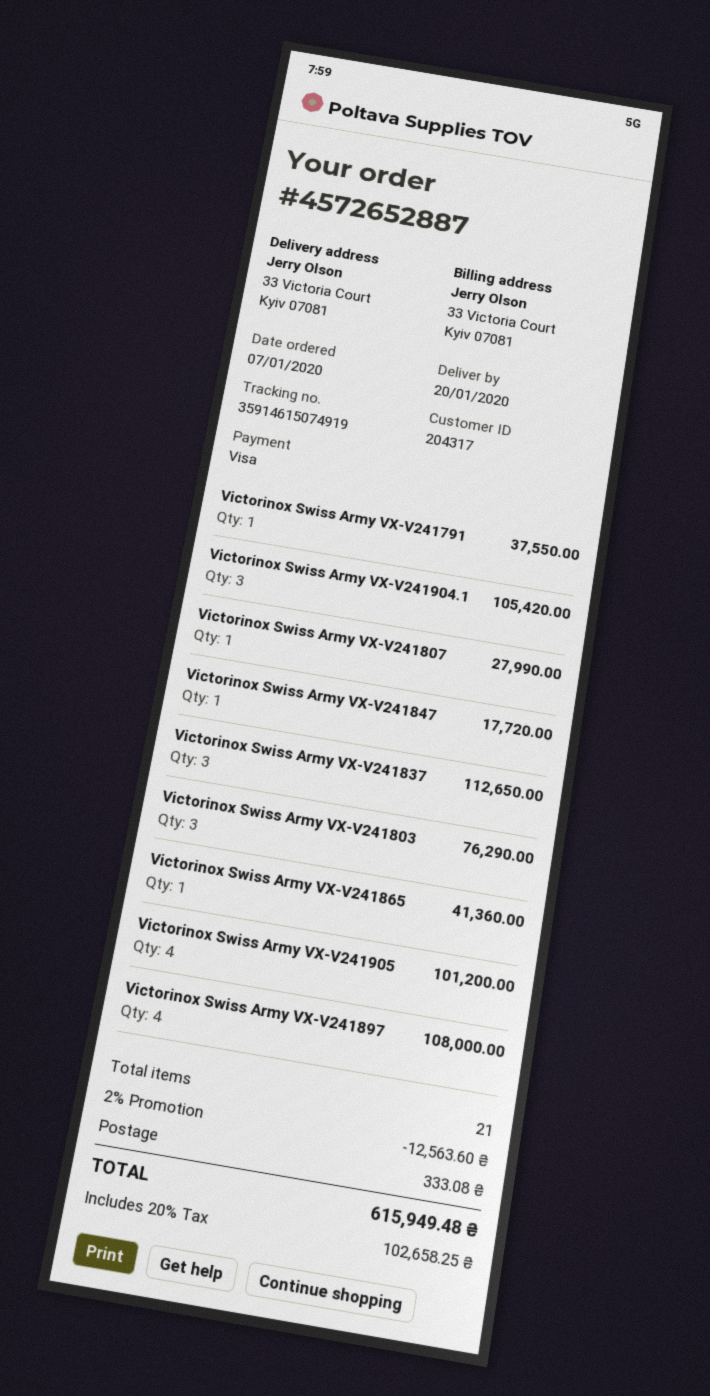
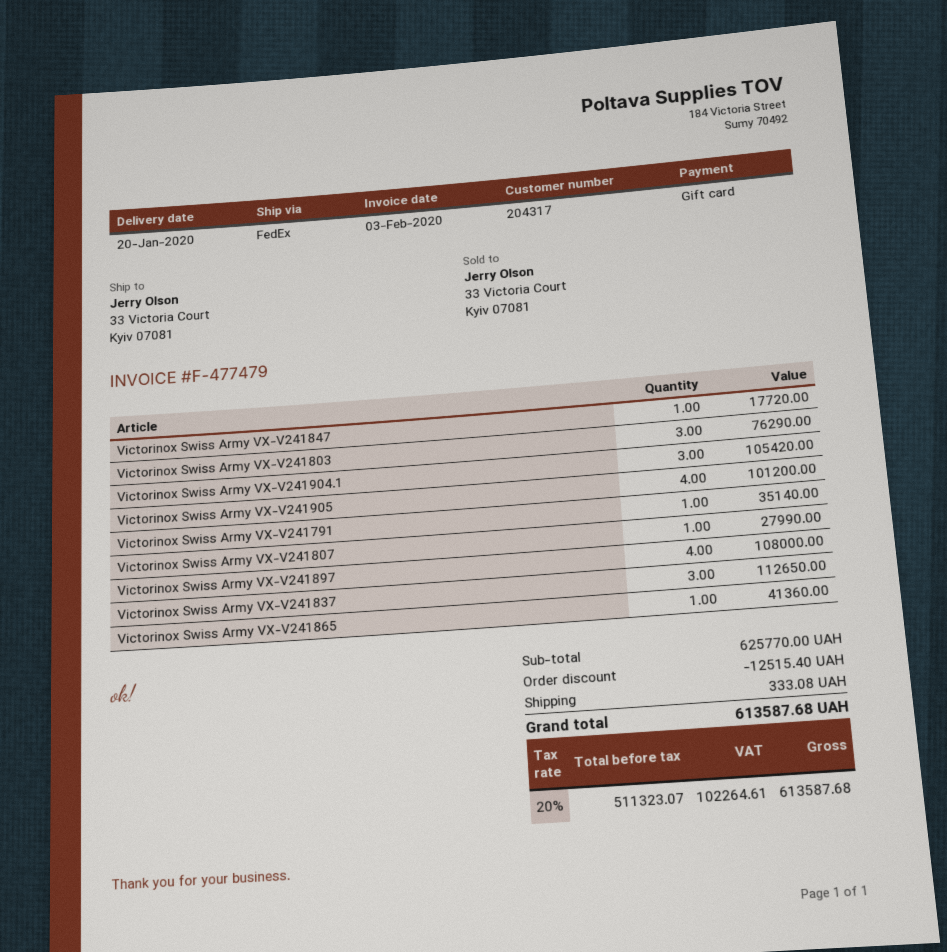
payment method: Visa -> gift card
Victorinox Swiss Army VX-V241791: 1 for 37550.00 -> 1 for 35140.00
discount: 12563.60 -> 12515.40
tax: 20% = 102658.25 -> 20% = 102264.61
total: 615949.48 -> 613587.68

